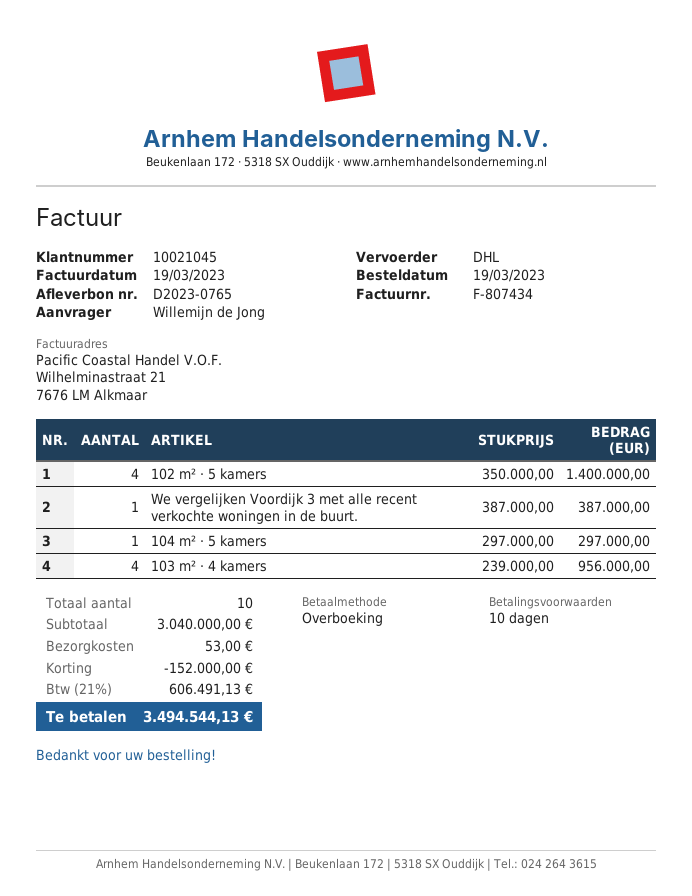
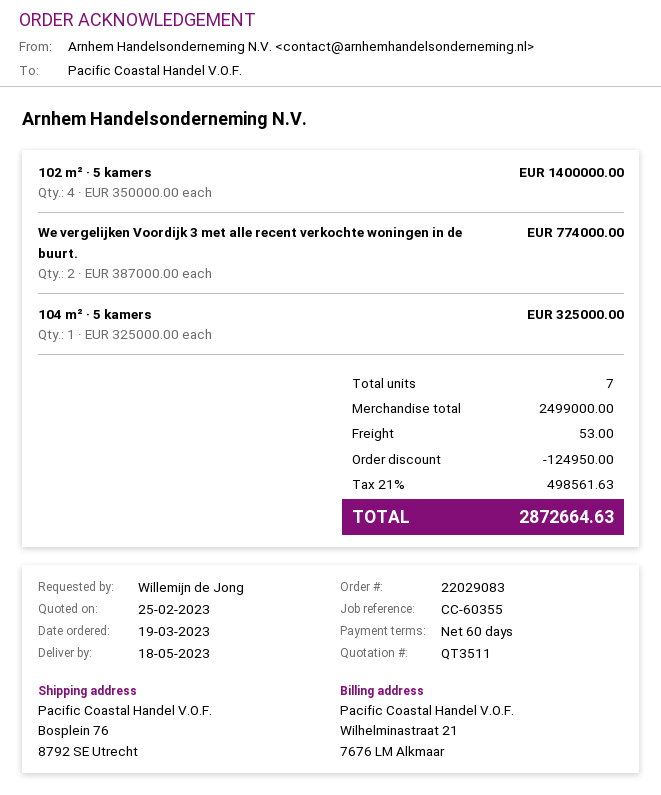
payment terms: 10 days -> 60 days
We vergelijken Voordijk 3 met alle recent verkochte woningen in de buurt.: 1 x 387000.00 = 387000.00 -> 2 x 387000.00 = 774000.00
104 m² · 5 kamers: 1 x 297000.00 = 297000.00 -> 1 x 325000.00 = 325000.00
103 m² · 4 kamers: 4 x 239000.00 = 956000.00 -> none
total quantity: 10 -> 7
subtotal: 3040000.00 -> 2499000.00
discount: 152000.00 -> 124950.00
tax: 21% = 606491.13 -> 21% = 498561.63
total: 3494544.13 -> 2872664.63

